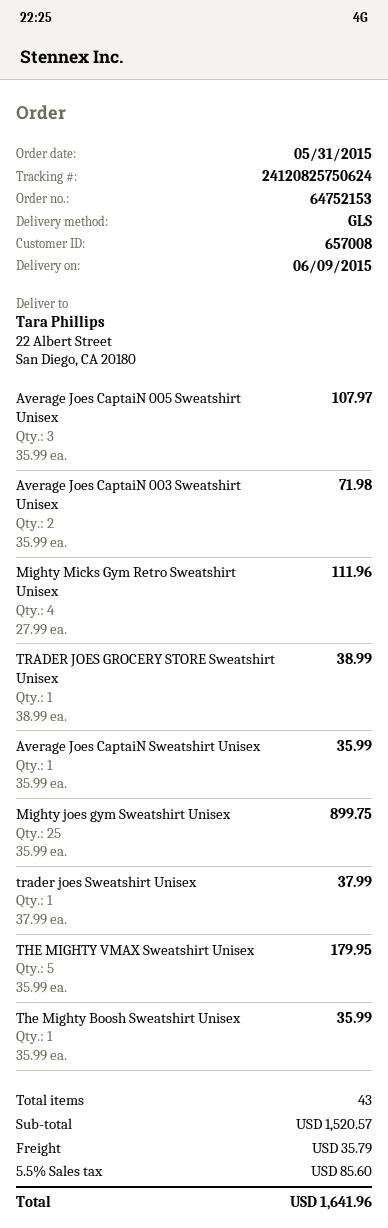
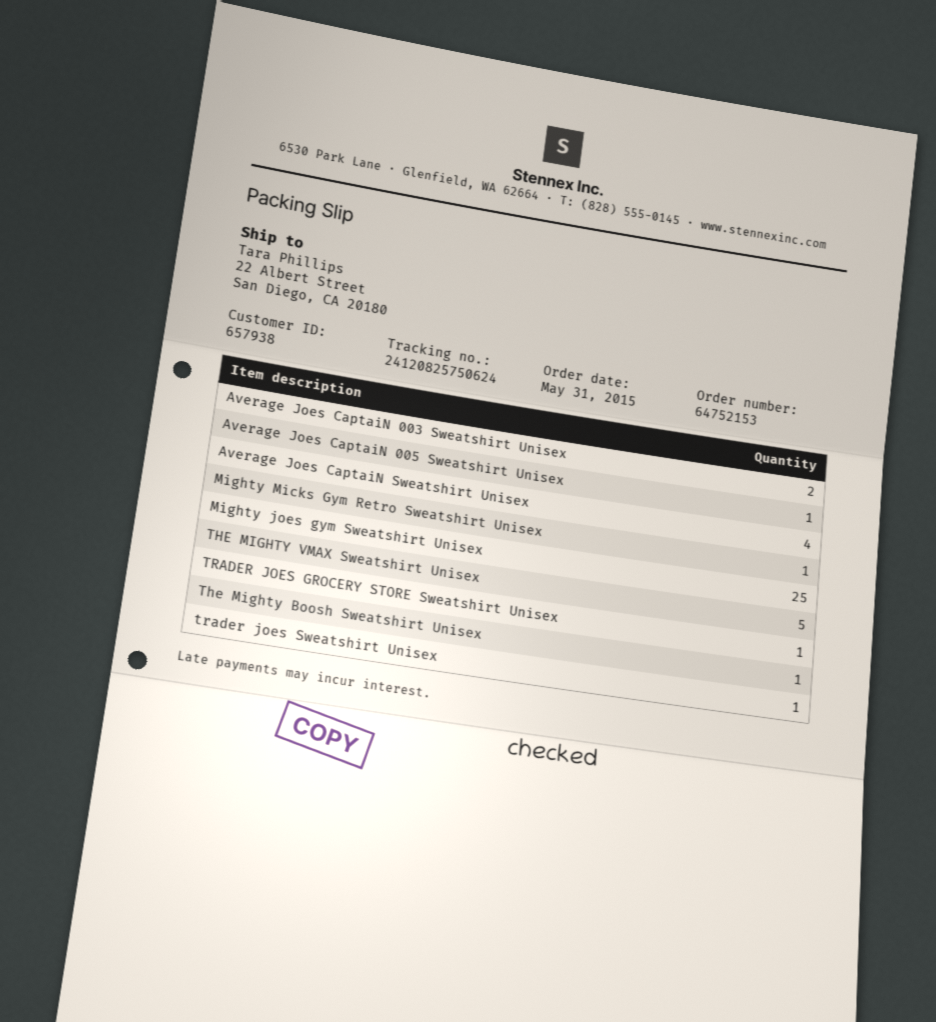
customer number: 657008 -> 657938
Average Joes CaptaiN 005 Sweatshirt Unisex: 3 -> 1
Mighty Micks Gym Retro Sweatshirt Unisex: 4 -> 1
Average Joes CaptaiN Sweatshirt Unisex: 1 -> 4

